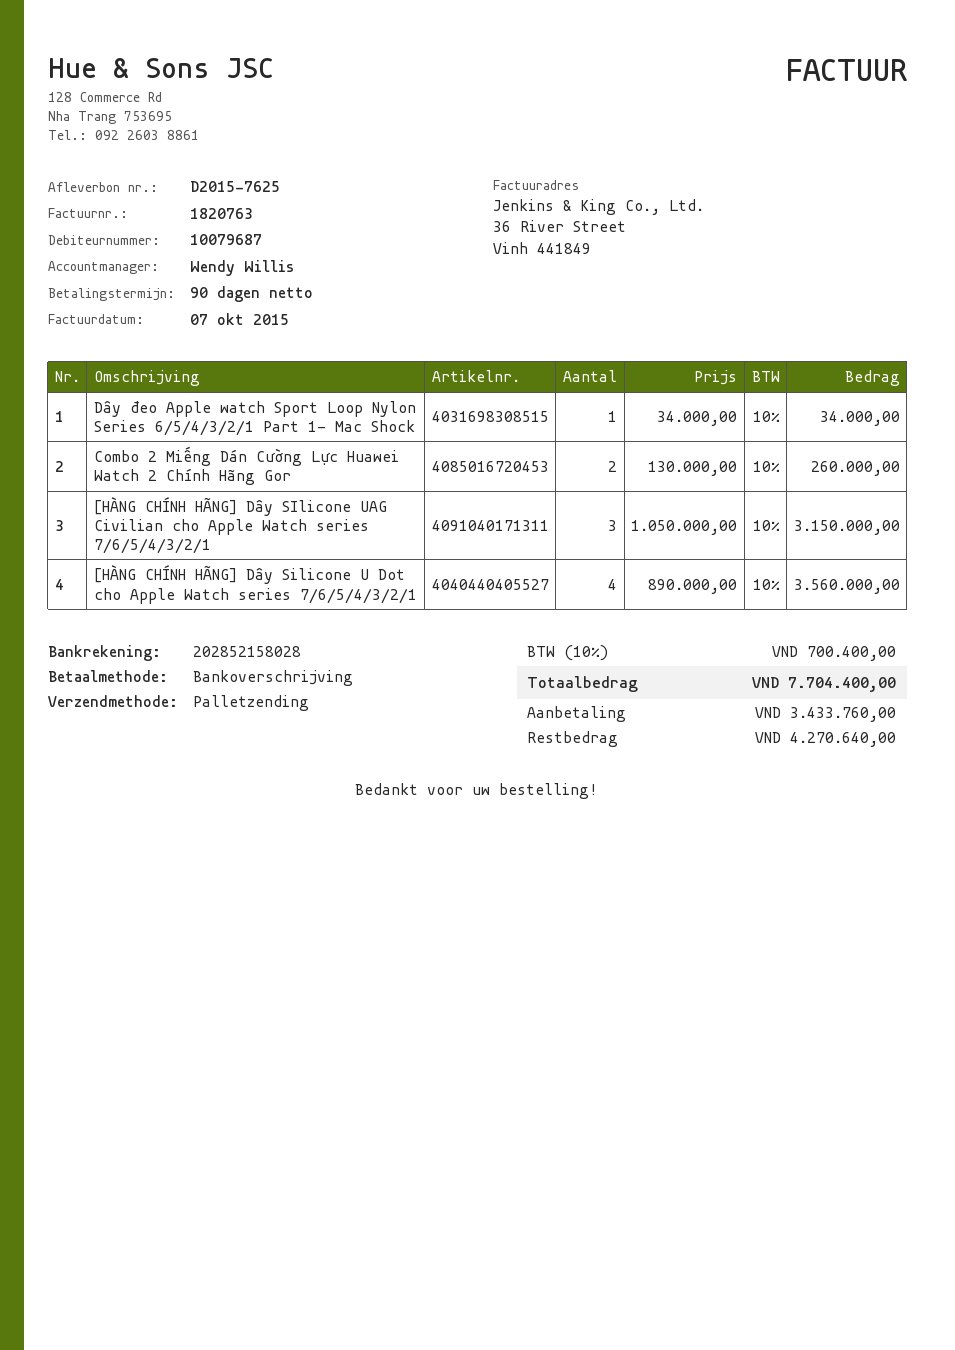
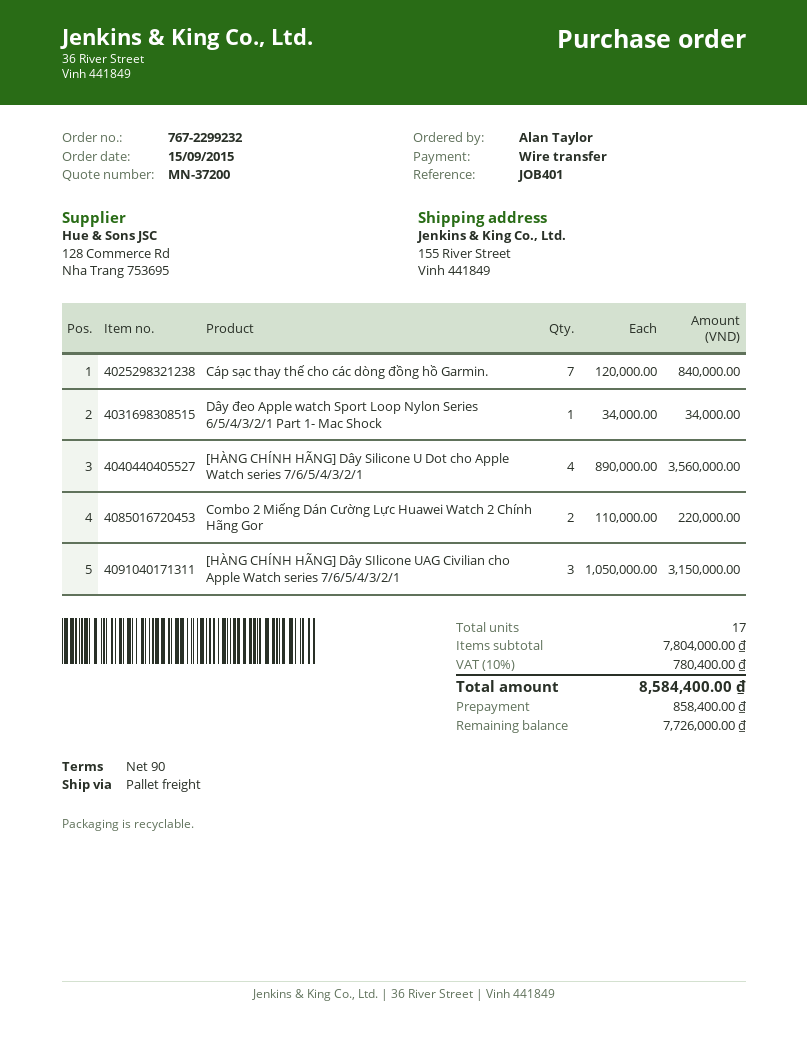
Combo 2 Miếng Dán Cường Lực Huawei Watch 2 Chính Hãng Gor: 2 x 130000.00 = 260000.00 -> 2 x 110000.00 = 220000.00
Cáp sạc thay thế cho các dòng đồng hồ Garmin.: none -> 7 x 120000.00 = 840000.00
tax: 10% = 700400.00 -> 10% = 780400.00
total: 7704400.00 -> 8584400.00
deposit: 3433760.00 -> 858400.00
balance: 4270640.00 -> 7726000.00

